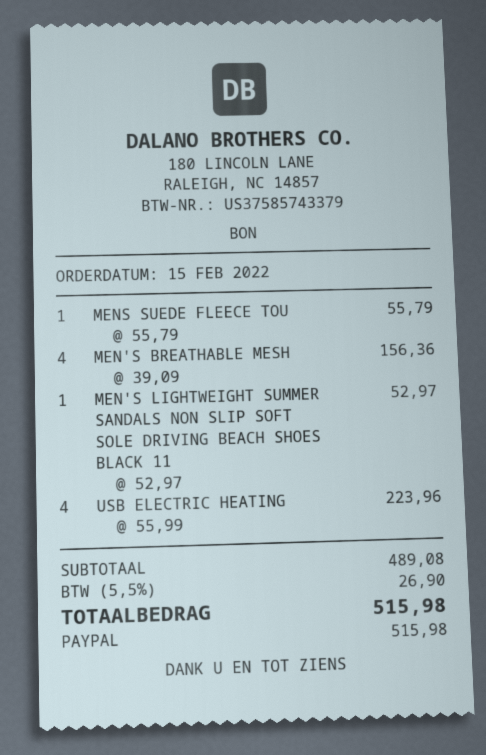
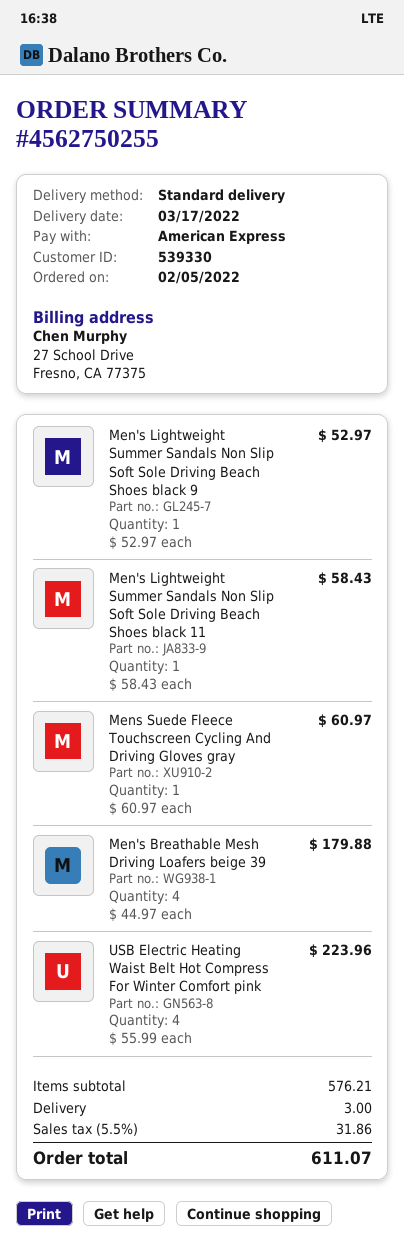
order date: 2022-02-15 -> 2022-02-05
payment method: PayPal -> American Express
MENS SUEDE FLEECE TOU: 1 x 55.79 = 55.79 -> 1 x 60.97 = 60.97
MEN'S BREATHABLE MESH: 4 x 39.09 = 156.36 -> 4 x 44.97 = 179.88
MEN'S LIGHTWEIGHT SUMMER SANDALS NON SLIP SOFT SOLE DRIVING BEACH SHOES BLACK 11: 1 x 52.97 = 52.97 -> 1 x 58.43 = 58.43
Men's Lightweight Summer Sandals Non Slip Soft Sole Driving Beach Shoes black 9: none -> 1 x 52.97 = 52.97
subtotal: 489.08 -> 576.21
shipping: none -> 3.00
tax: 5.5% = 26.90 -> 5.5% = 31.86
total: 515.98 -> 611.07

